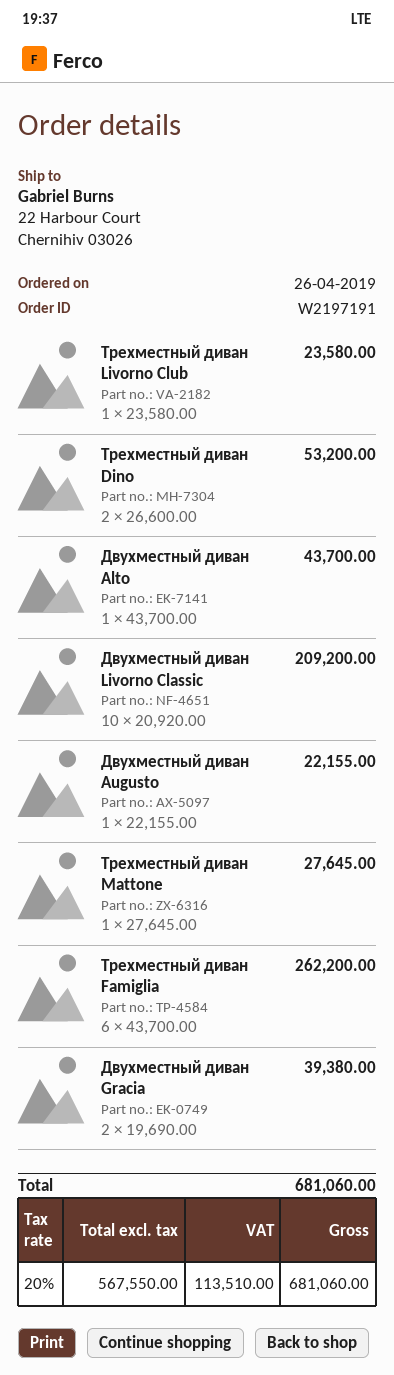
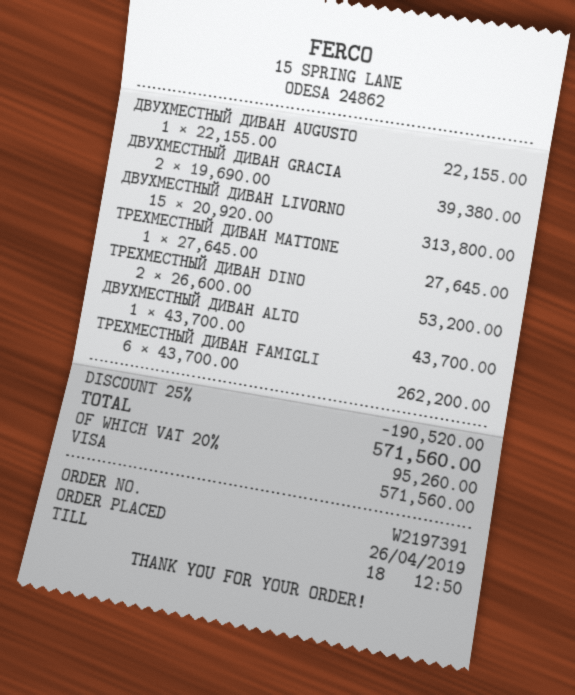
order number: W2197191 -> W2197391
Трехместный диван Livorno Club: 1 x 23580.00 = 23580.00 -> none
Двухместный диван Livorno Classic: 10 x 20920.00 = 209200.00 -> 15 x 20920.00 = 313800.00
discount: none -> 25% = 190520.00
tax: 20% = 113510.00 -> 20% = 95260.00
total: 681060.00 -> 571560.00

